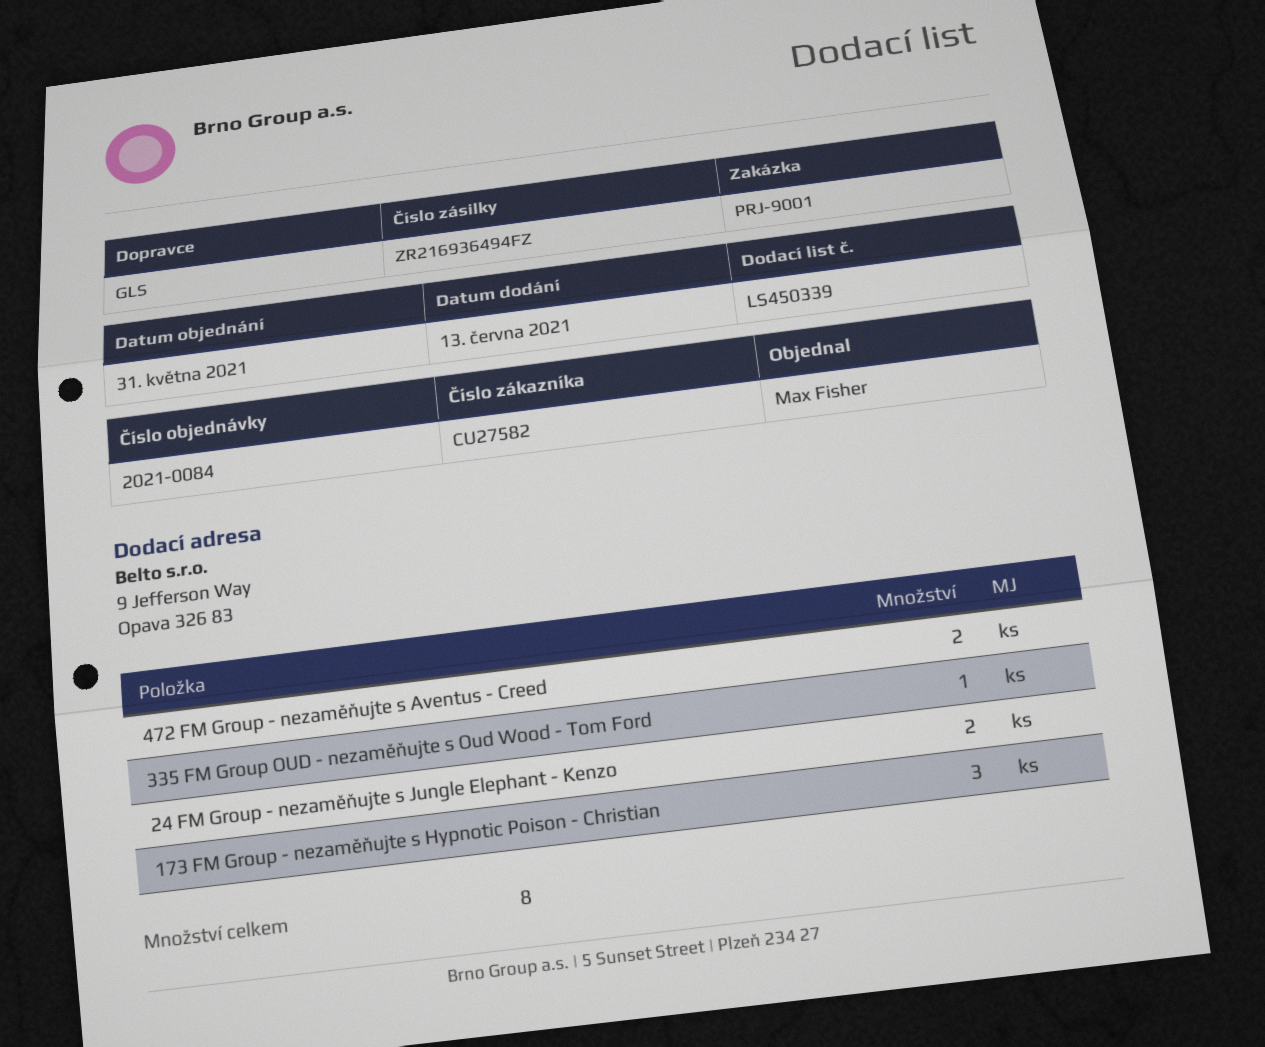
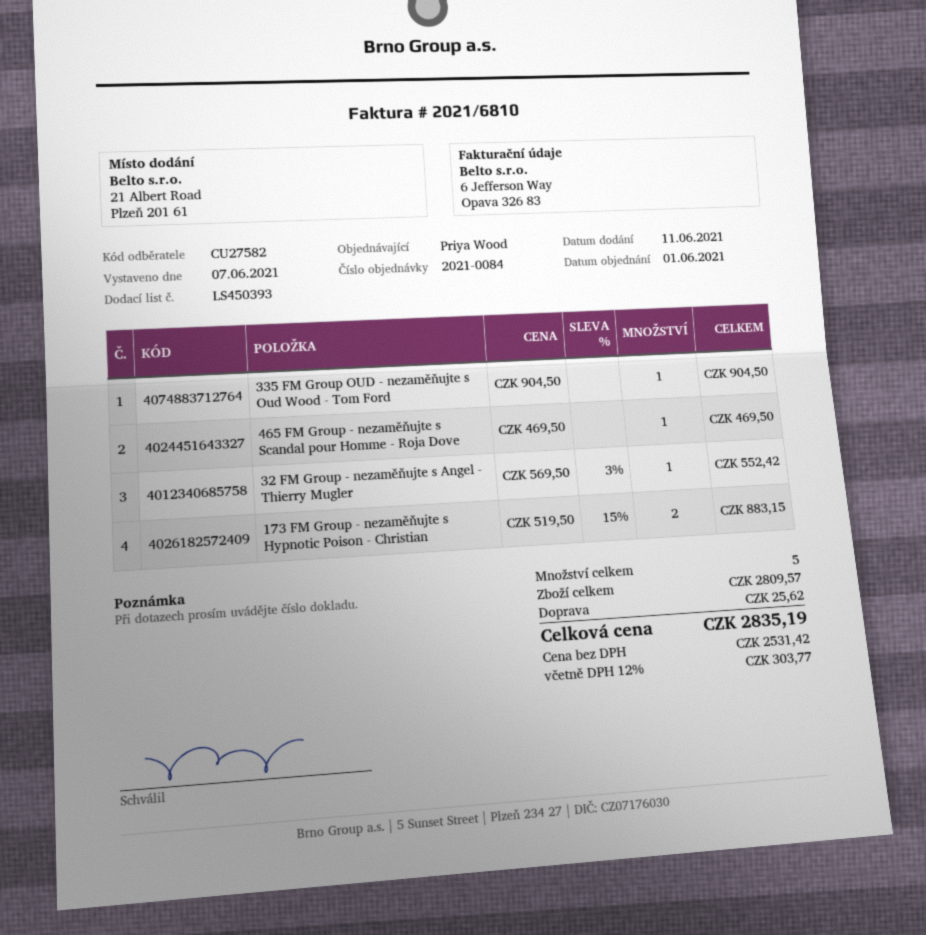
order date: 2021-05-31 -> 2021-06-01
delivery note number: LS450339 -> LS450393
delivery date: 2021-06-13 -> 2021-06-11
ordered by: Max Fisher -> Priya Wood
ship to: 9 Jefferson Way, Opava 326 83 -> 21 Albert Road, Plzeň 201 61
472 FM Group - nezaměňujte s Aventus - Creed: 2 -> none
24 FM Group - nezaměňujte s Jungle Elephant - Kenzo: 2 -> none
173 FM Group - nezaměňujte s Hypnotic Poison - Christian: 3 -> 2
465 FM Group - nezaměňujte s Scandal pour Homme - Roja Dove: none -> 1
32 FM Group - nezaměňujte s Angel - Thierry Mugler: none -> 1
total quantity: 8 -> 5

